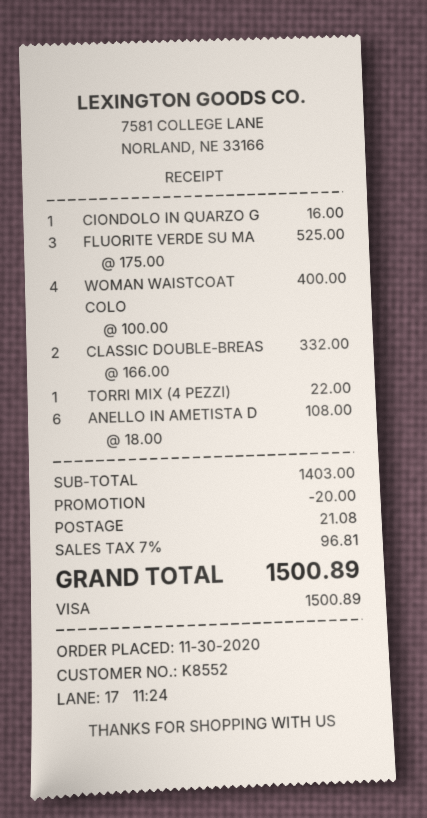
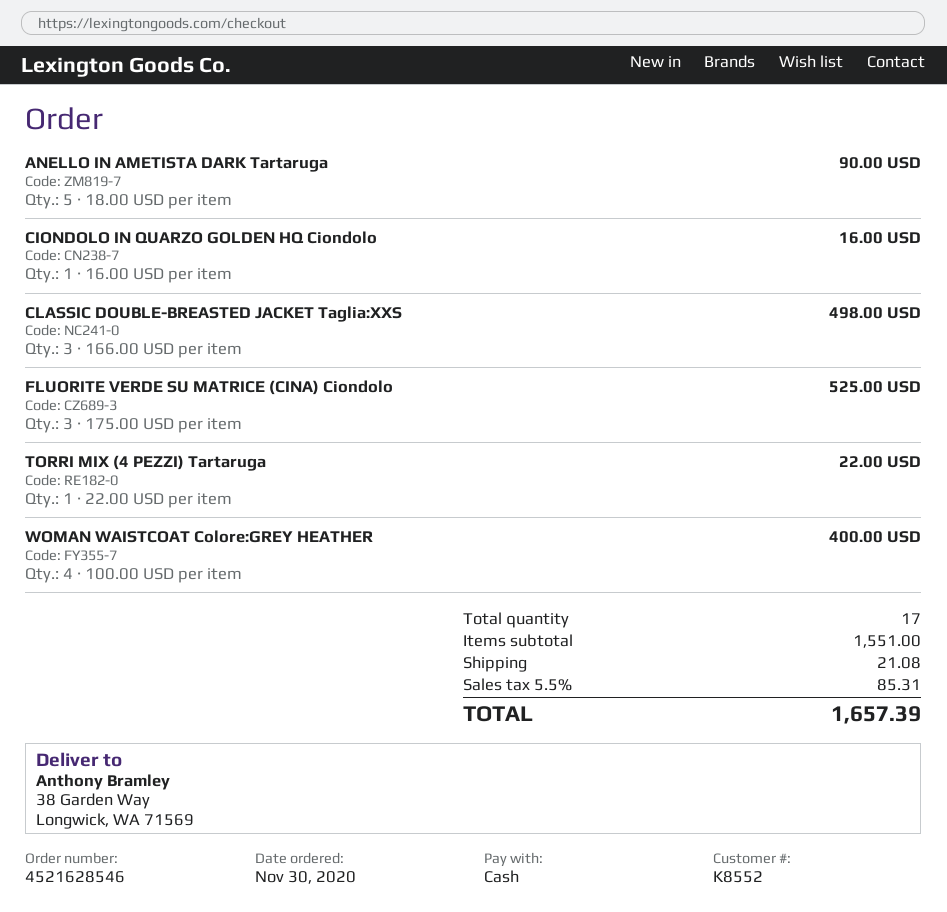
payment method: Visa -> cash
CLASSIC DOUBLE-BREAS: 2 x 166.00 = 332.00 -> 3 x 166.00 = 498.00
ANELLO IN AMETISTA D: 6 x 18.00 = 108.00 -> 5 x 18.00 = 90.00
subtotal: 1403.00 -> 1551.00
discount: 20.00 -> none
tax: 7% = 96.81 -> 5.5% = 85.31
total: 1500.89 -> 1657.39

